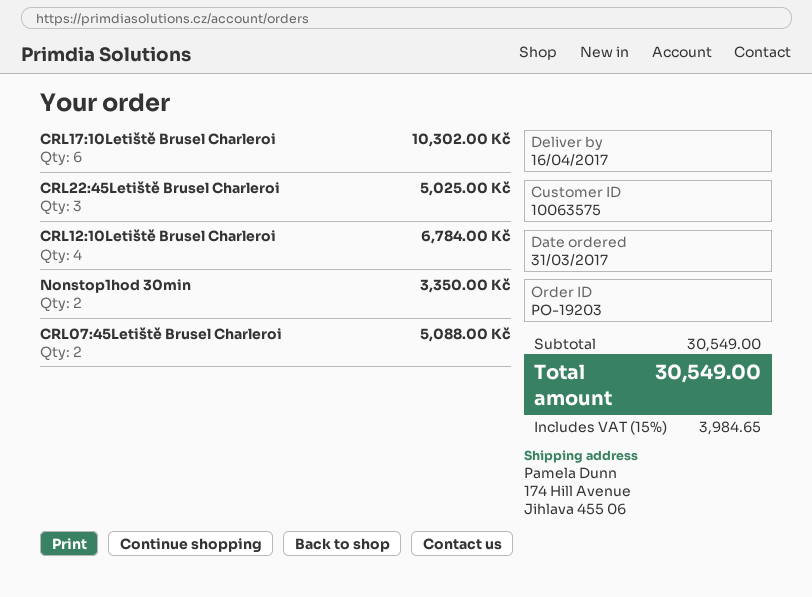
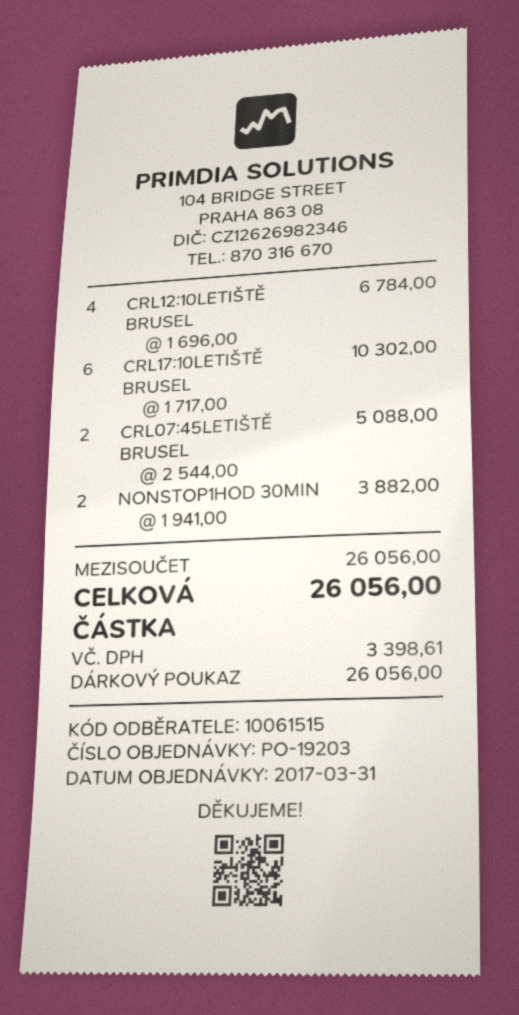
customer number: 10063575 -> 10061515
CRL22:45Letiště Brusel Charleroi: 3 for 5025.00 -> none
Nonstop1hod 30min: 2 for 3350.00 -> 2 for 3882.00
subtotal: 30549.00 -> 26056.00
tax: 3984.65 -> 3398.61
total: 30549.00 -> 26056.00

